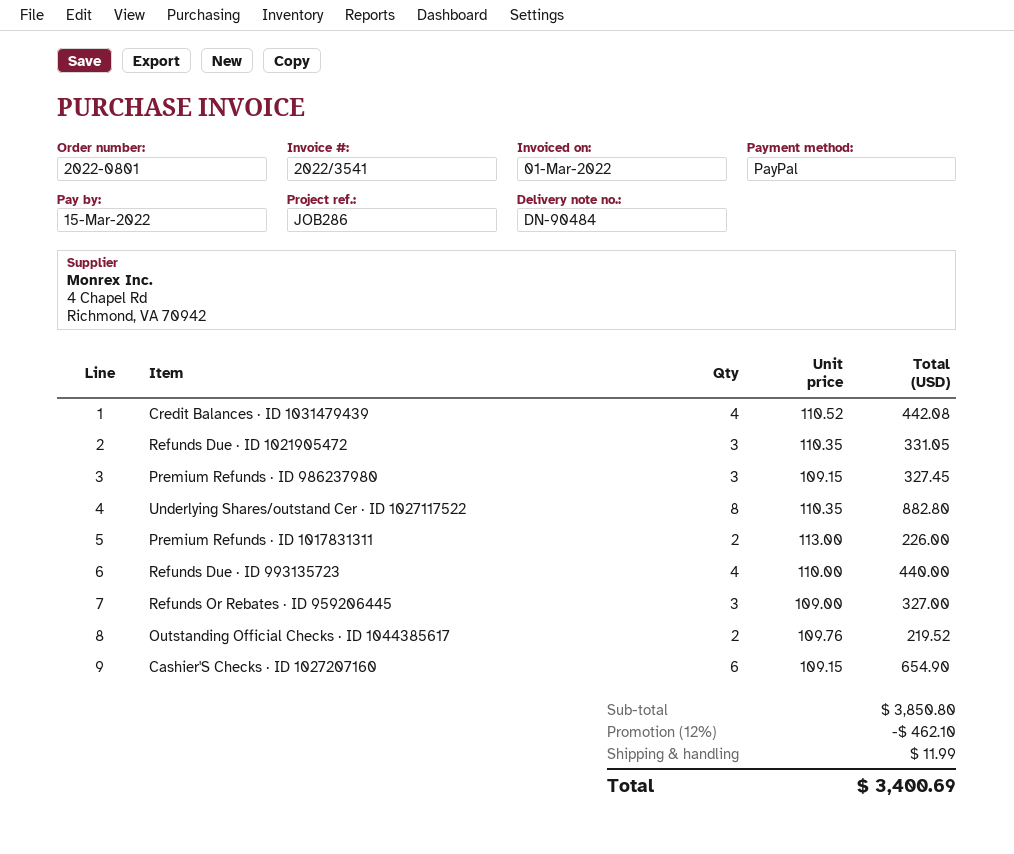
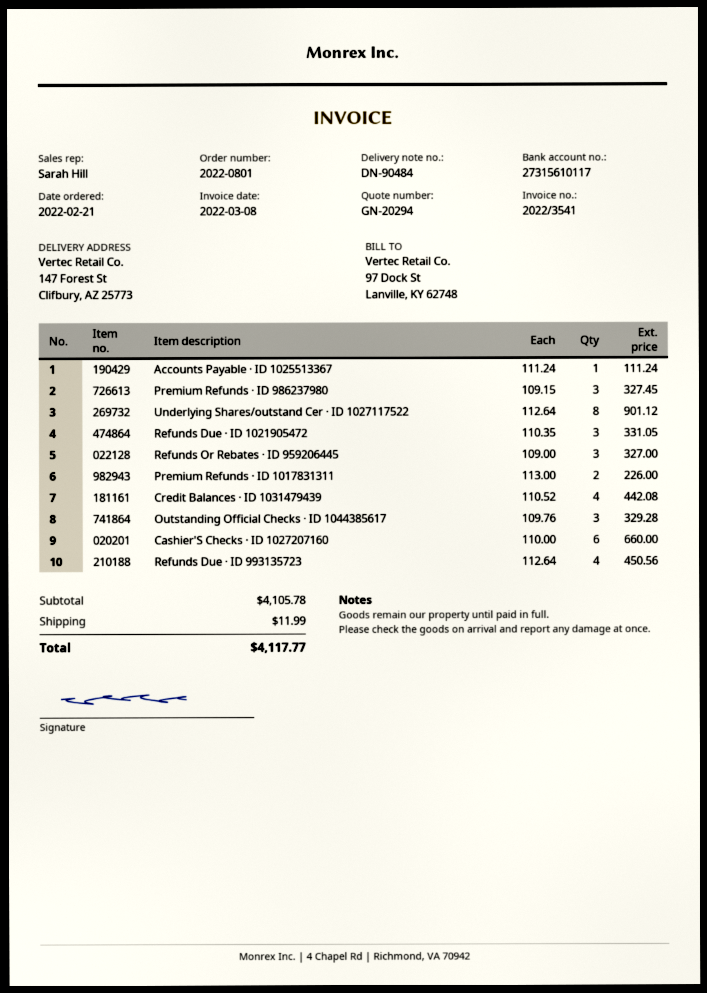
invoice date: 2022-03-01 -> 2022-03-08
Underlying Shares/outstand Cer · ID 1027117522: 8 x 110.35 = 882.80 -> 8 x 112.64 = 901.12
Refunds Due · ID 993135723: 4 x 110.00 = 440.00 -> 4 x 112.64 = 450.56
Outstanding Official Checks · ID 1044385617: 2 x 109.76 = 219.52 -> 3 x 109.76 = 329.28
Cashier'S Checks · ID 1027207160: 6 x 109.15 = 654.90 -> 6 x 110.00 = 660.00
Accounts Payable · ID 1025513367: none -> 1 x 111.24 = 111.24
subtotal: 3850.80 -> 4105.78
discount: 12% = 462.10 -> none
total: 3400.69 -> 4117.77

